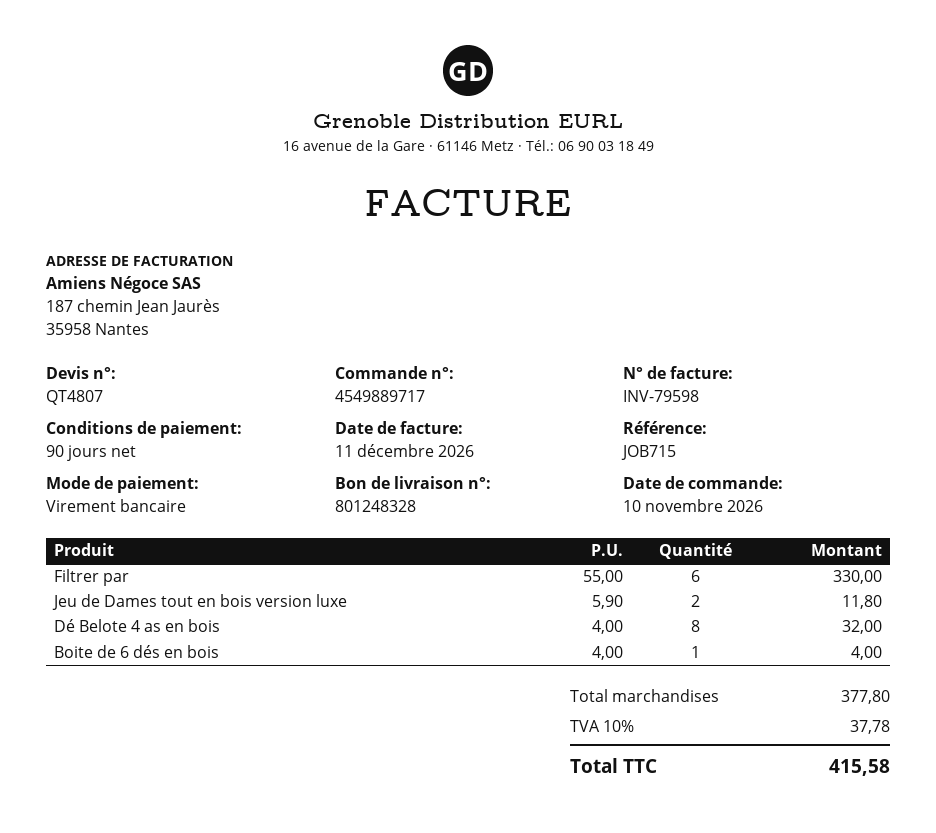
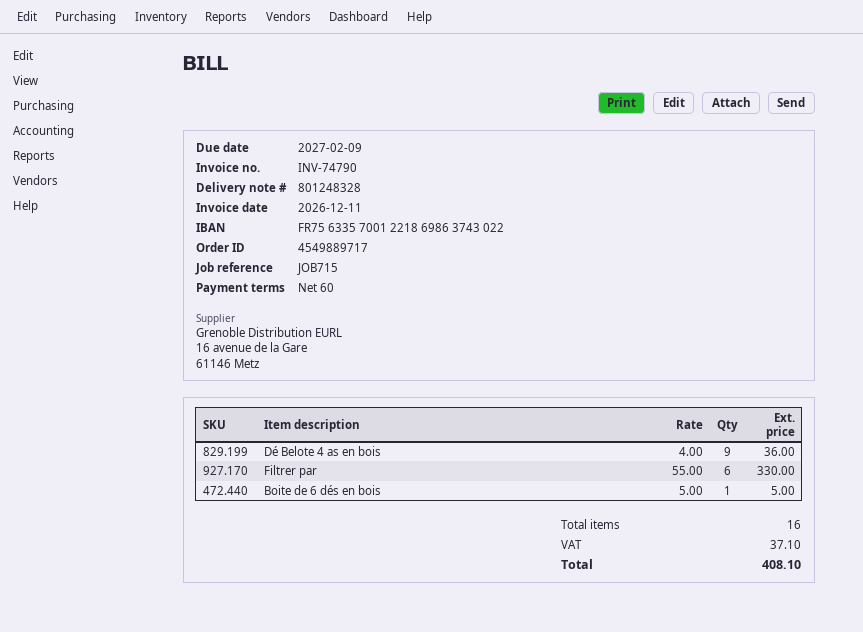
invoice number: INV-79598 -> INV-74790
payment terms: 90 days -> 60 days
Jeu de Dames tout en bois version luxe: 2 x 5.90 = 11.80 -> none
Dé Belote 4 as en bois: 8 x 4.00 = 32.00 -> 9 x 4.00 = 36.00
Boite de 6 dés en bois: 1 x 4.00 = 4.00 -> 1 x 5.00 = 5.00
tax: 37.78 -> 37.10
total: 415.58 -> 408.10

